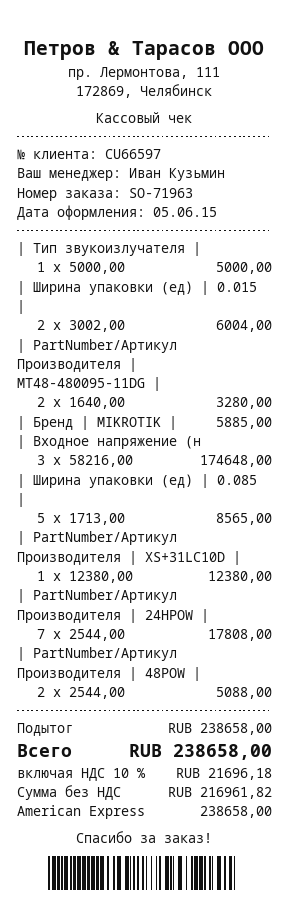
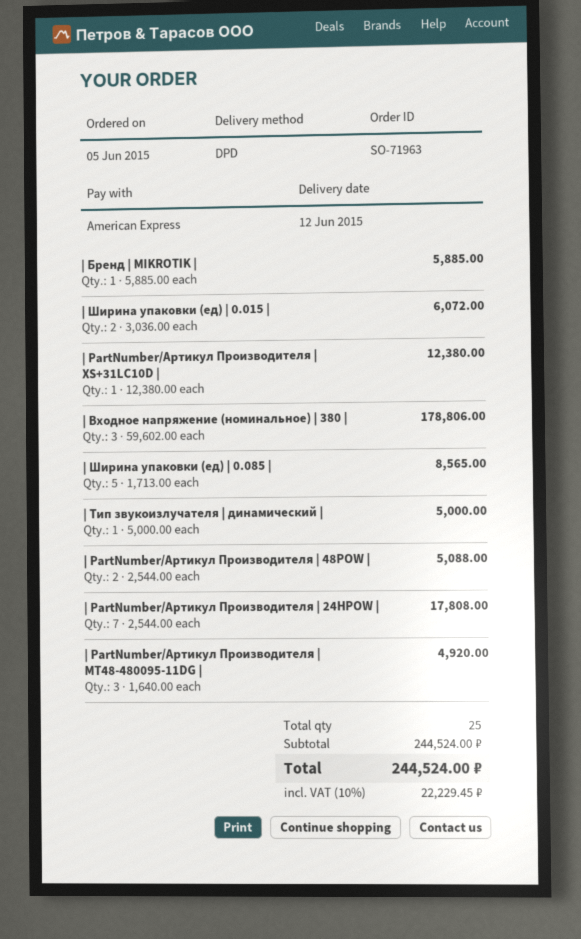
| Ширина упаковки (ед) | 0.015 |: 2 x 3002.00 = 6004.00 -> 2 x 3036.00 = 6072.00
| PartNumber/Артикул Производителя | MT48-480095-11DG |: 2 x 1640.00 = 3280.00 -> 3 x 1640.00 = 4920.00
| Входное напряжение (н: 3 x 58216.00 = 174648.00 -> 3 x 59602.00 = 178806.00
subtotal: 238658.00 -> 244524.00
tax: 10% = 21696.18 -> 10% = 22229.45
total: 238658.00 -> 244524.00

